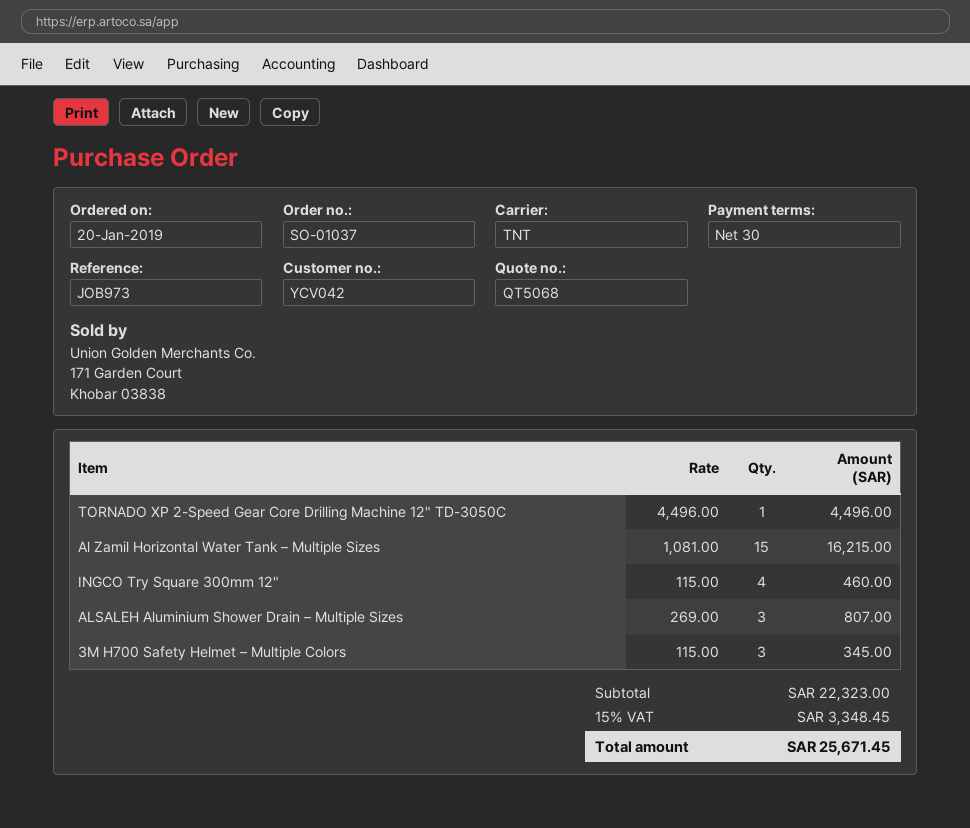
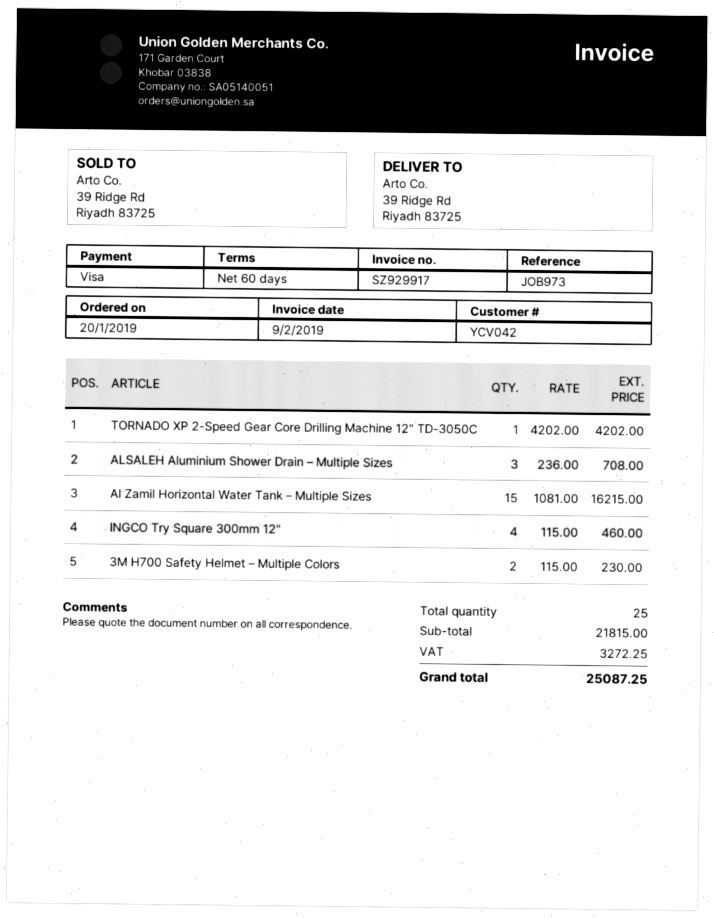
payment terms: 30 days -> 60 days
TORNADO XP 2-Speed Gear Core Drilling Machine 12" TD-3050C: 1 x 4496.00 = 4496.00 -> 1 x 4202.00 = 4202.00
ALSALEH Aluminium Shower Drain – Multiple Sizes: 3 x 269.00 = 807.00 -> 3 x 236.00 = 708.00
3M H700 Safety Helmet – Multiple Colors: 3 x 115.00 = 345.00 -> 2 x 115.00 = 230.00
subtotal: 22323.00 -> 21815.00
tax: 3348.45 -> 3272.25
total: 25671.45 -> 25087.25

